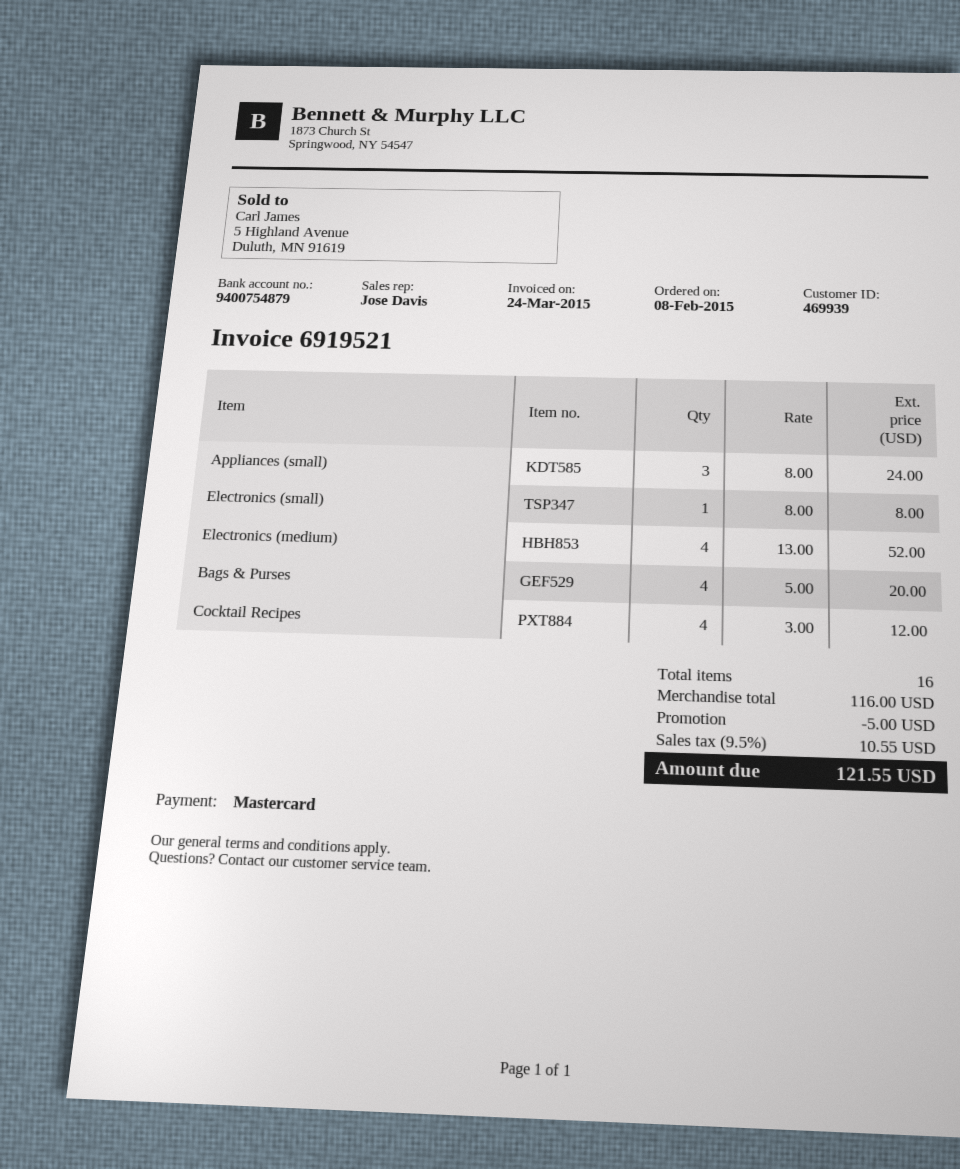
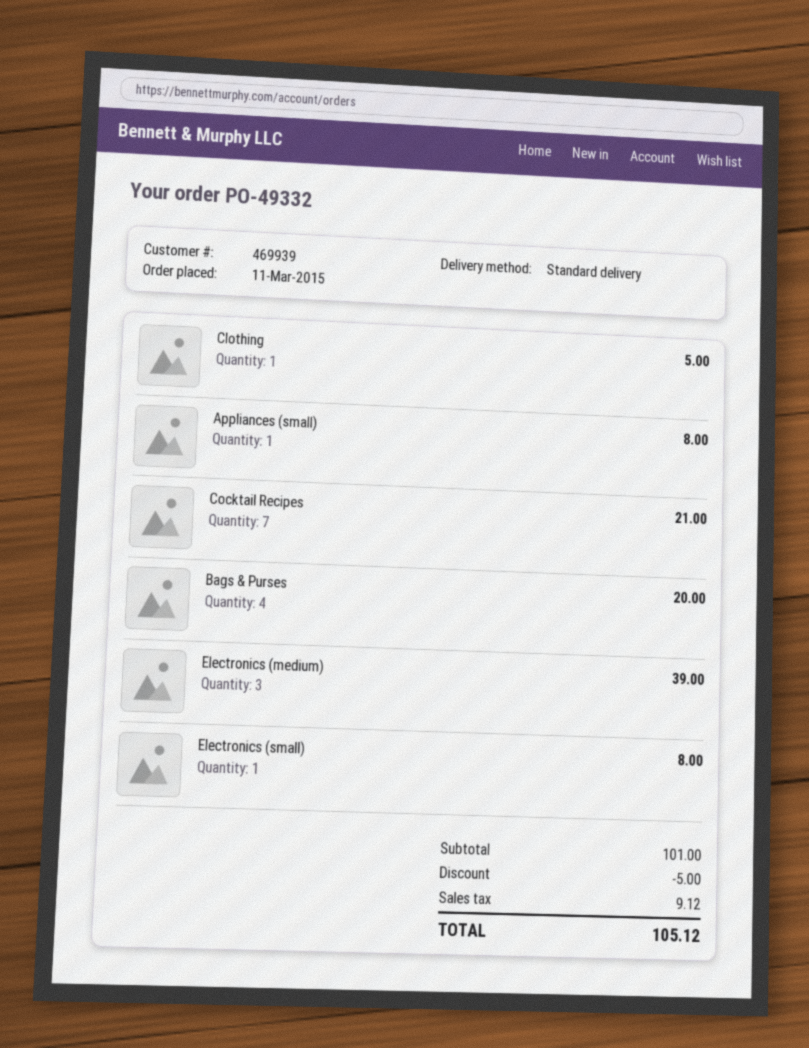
order date: 2015-02-08 -> 2015-03-11
Appliances (small): 3 for 24.00 -> 1 for 8.00
Electronics (medium): 4 for 52.00 -> 3 for 39.00
Cocktail Recipes: 4 for 12.00 -> 7 for 21.00
Clothing: none -> 1 for 5.00
subtotal: 116.00 -> 101.00
tax: 10.55 -> 9.12
total: 121.55 -> 105.12

